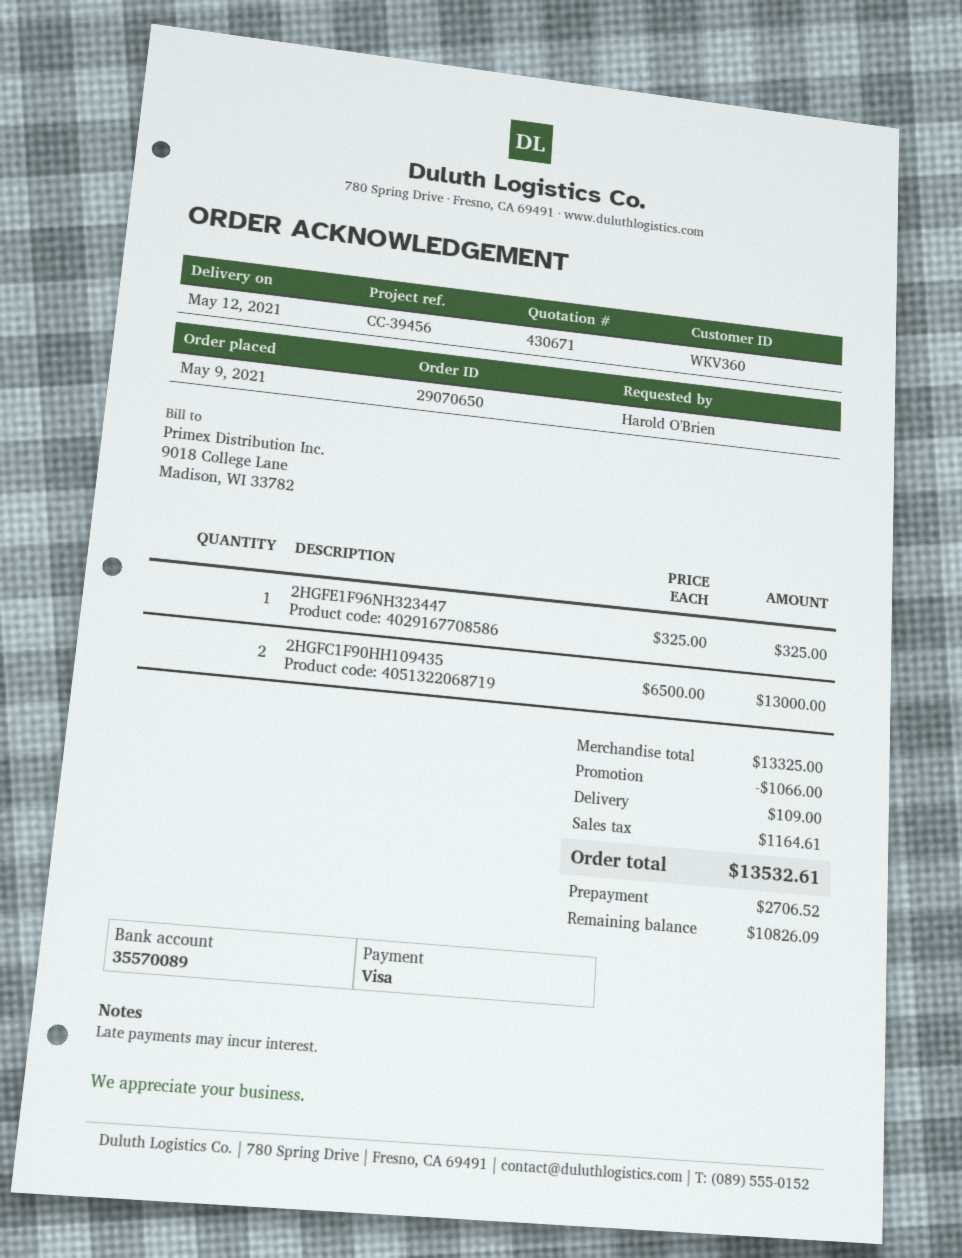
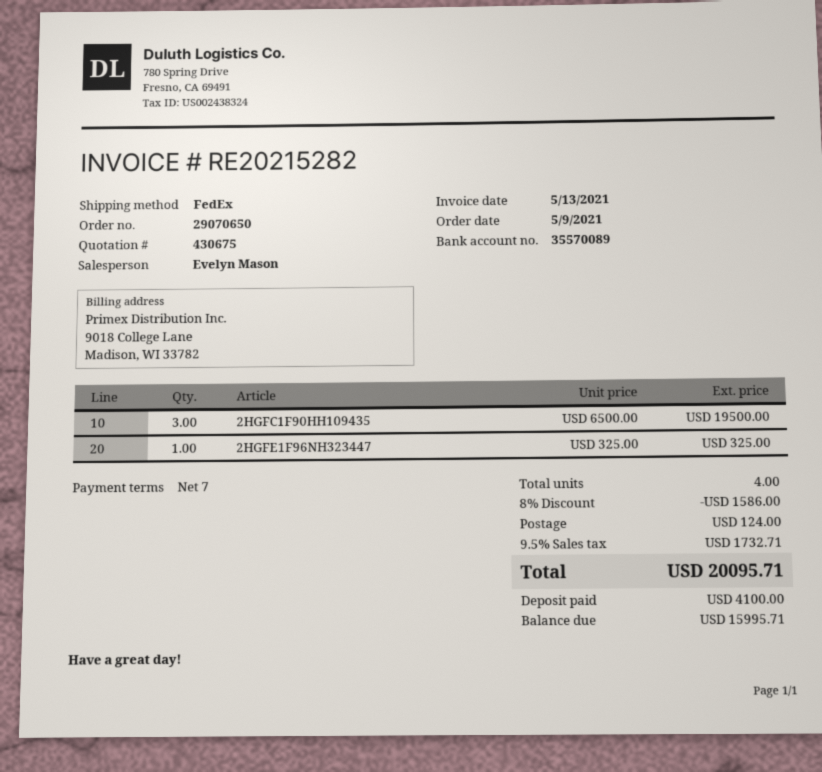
quote number: 430671 -> 430675
2HGFC1F90HH109435: 2 x 6500.00 = 13000.00 -> 3 x 6500.00 = 19500.00
discount: 1066.00 -> 1586.00
shipping: 109.00 -> 124.00
tax: 1164.61 -> 1732.71
total: 13532.61 -> 20095.71
deposit: 2706.52 -> 4100.00
balance: 10826.09 -> 15995.71

